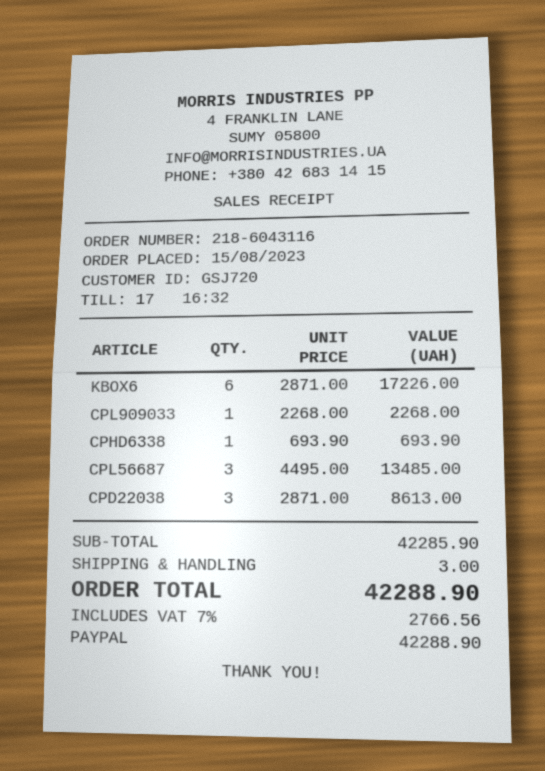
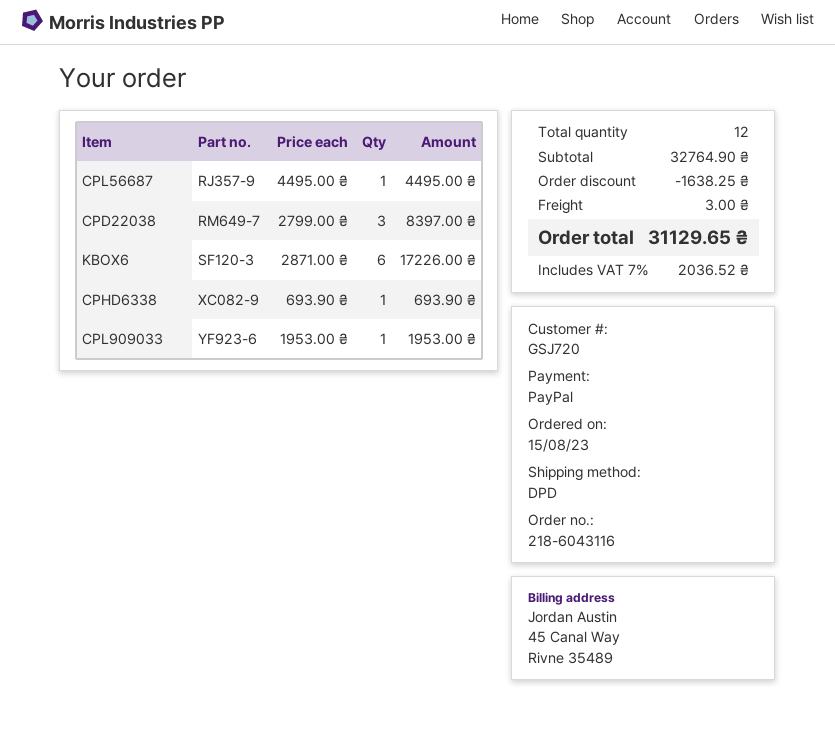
CPL909033: 1 x 2268.00 = 2268.00 -> 1 x 1953.00 = 1953.00
CPL56687: 3 x 4495.00 = 13485.00 -> 1 x 4495.00 = 4495.00
CPD22038: 3 x 2871.00 = 8613.00 -> 3 x 2799.00 = 8397.00
subtotal: 42285.90 -> 32764.90
discount: none -> 1638.25
tax: 7% = 2766.56 -> 7% = 2036.52
total: 42288.90 -> 31129.65

